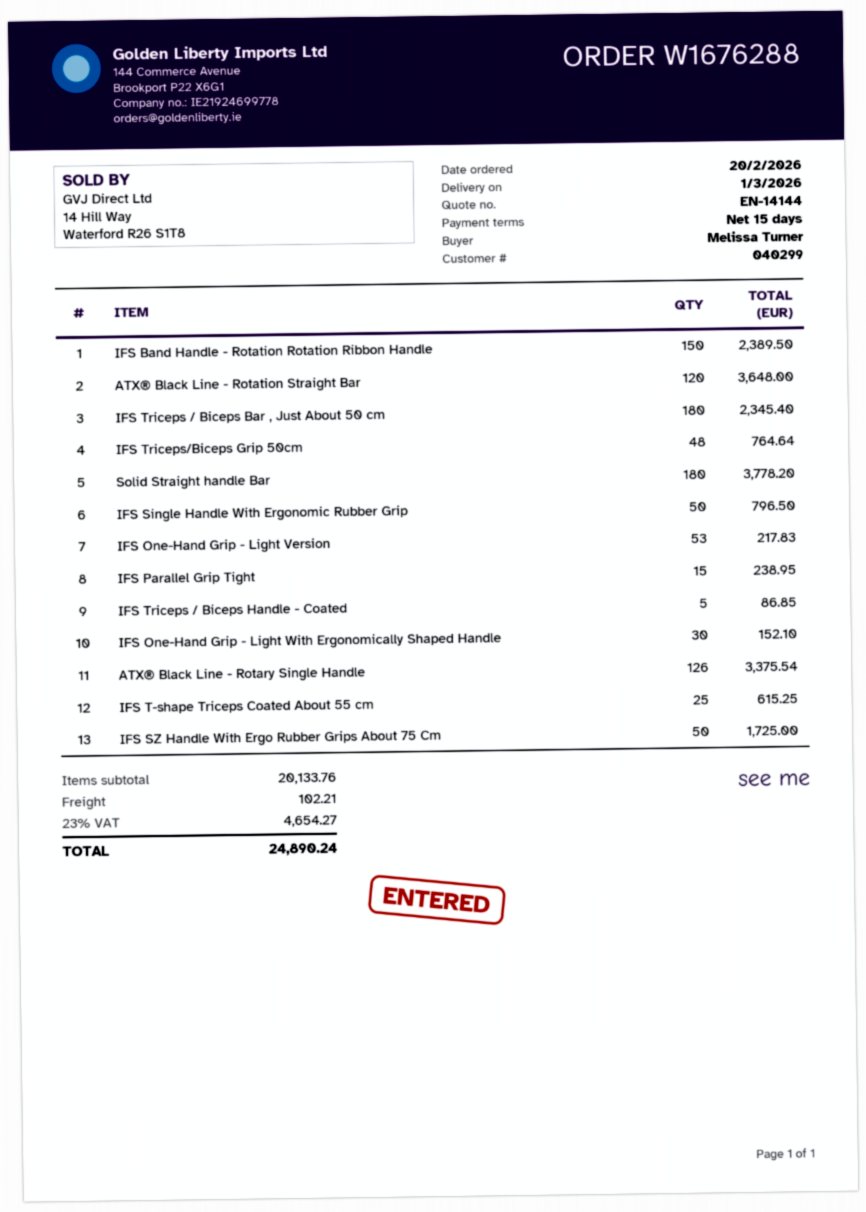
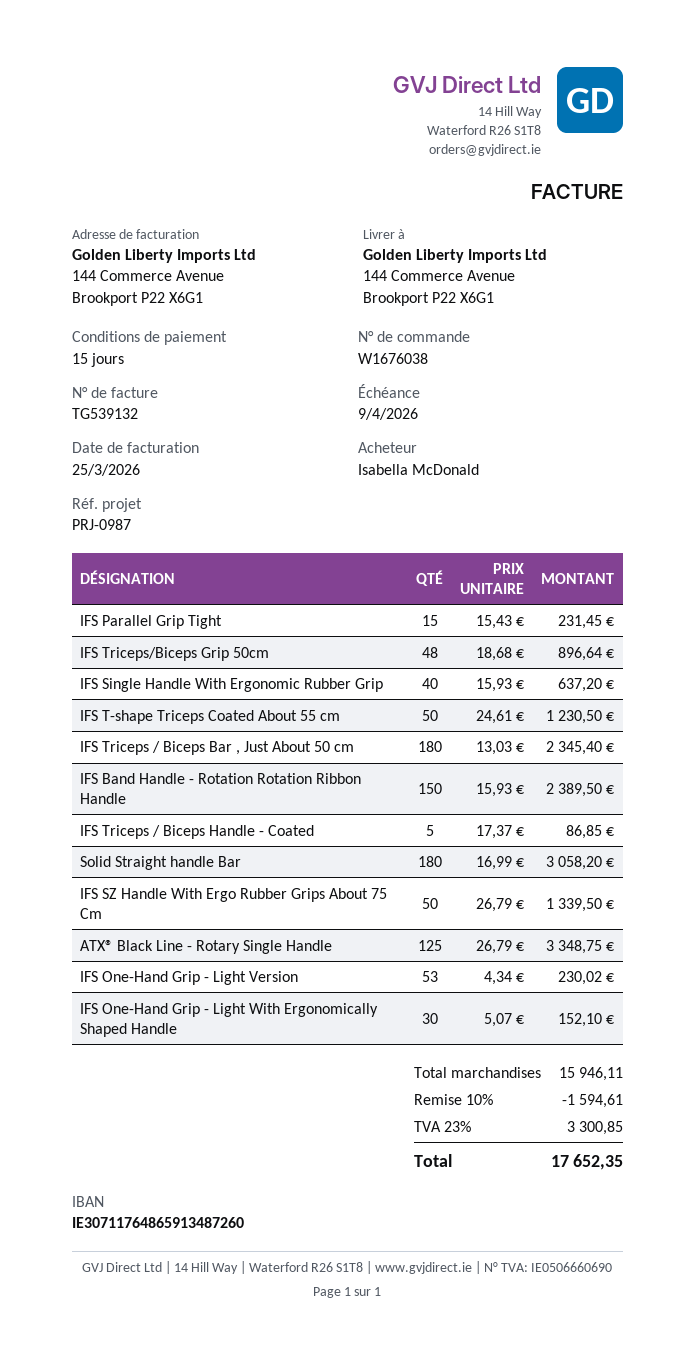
order number: W1676288 -> W1676038
ordered by: Melissa Turner -> Isabella McDonald
ATX® Black Line - Rotation Straight Bar: 120 for 3648.00 -> none
IFS Triceps/Biceps Grip 50cm: 48 for 764.64 -> 48 for 896.64
Solid Straight handle Bar: 180 for 3778.20 -> 180 for 3058.20
IFS Single Handle With Ergonomic Rubber Grip: 50 for 796.50 -> 40 for 637.20
IFS One-Hand Grip - Light Version: 53 for 217.83 -> 53 for 230.02
IFS Parallel Grip Tight: 15 for 238.95 -> 15 for 231.45
ATX® Black Line - Rotary Single Handle: 126 for 3375.54 -> 125 for 3348.75
IFS T-shape Triceps Coated About 55 cm: 25 for 615.25 -> 50 for 1230.50
IFS SZ Handle With Ergo Rubber Grips About 75 Cm: 50 for 1725.00 -> 50 for 1339.50
subtotal: 20133.76 -> 15946.11
discount: none -> 10% = 1594.61
shipping: 102.21 -> none
tax: 23% = 4654.27 -> 23% = 3300.85
total: 24890.24 -> 17652.35

